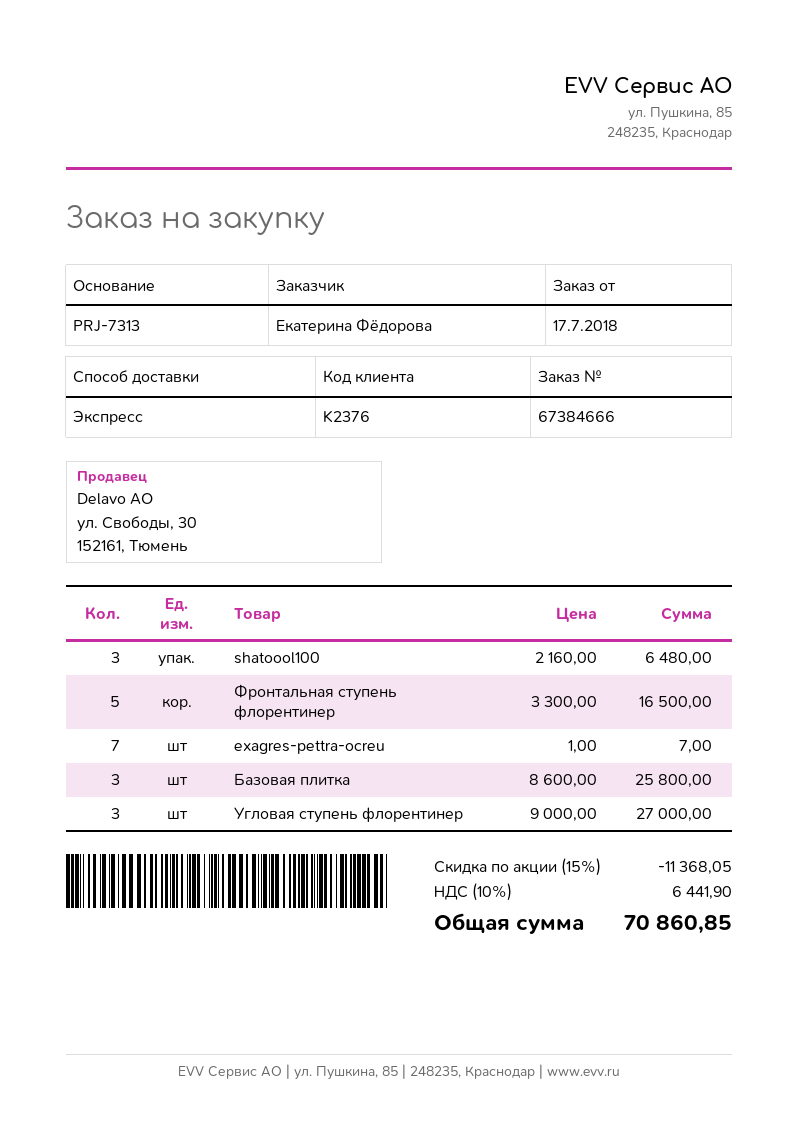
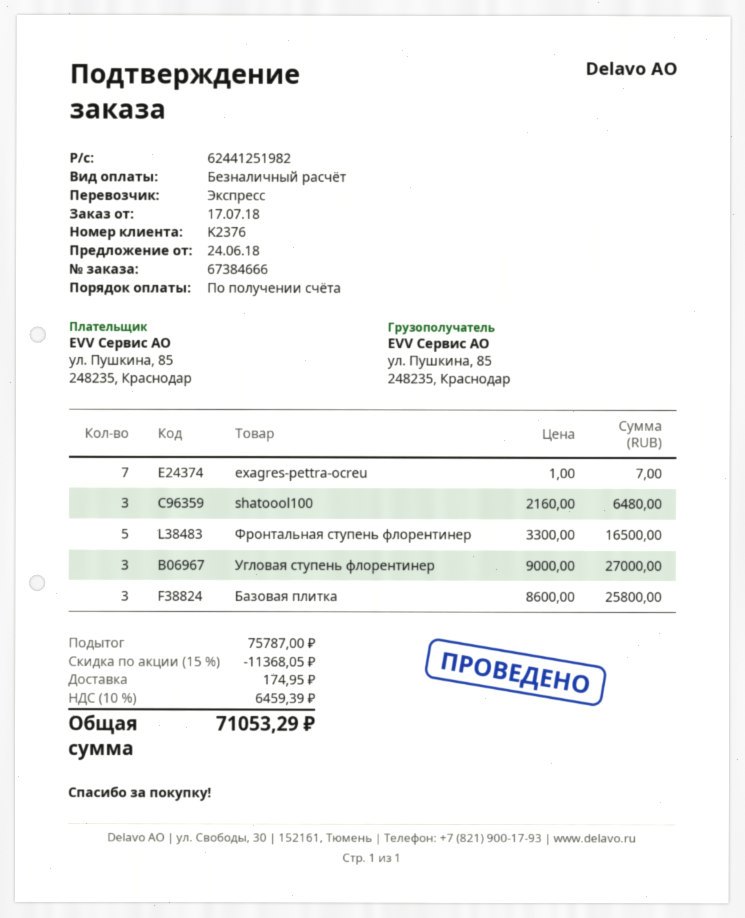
shipping: none -> 174.95
tax: 10% = 6441.90 -> 10% = 6459.39
total: 70860.85 -> 71053.29

